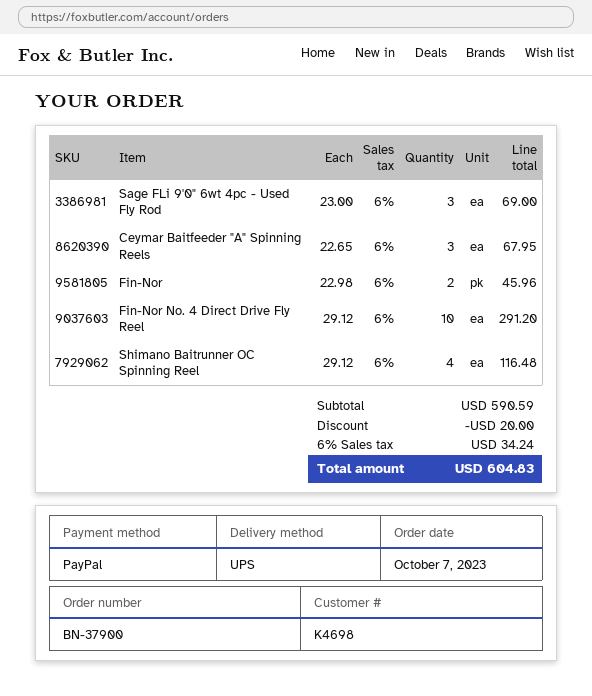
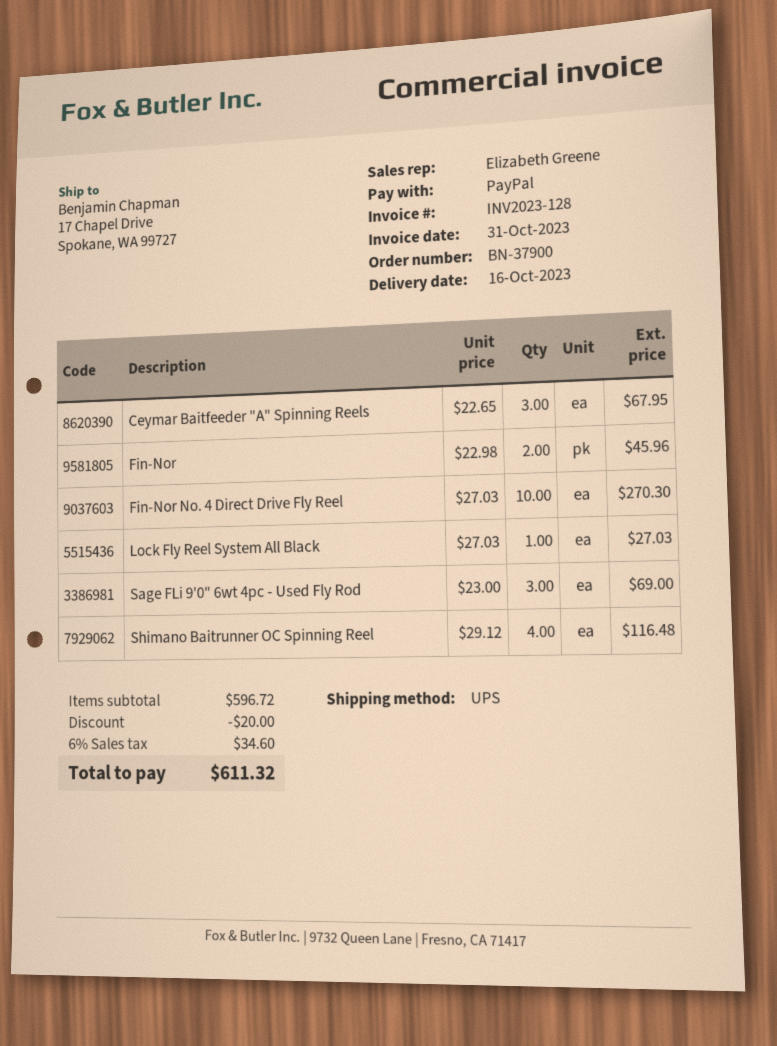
Fin-Nor No. 4 Direct Drive Fly Reel: 10 x 29.12 = 291.20 -> 10 x 27.03 = 270.30
Lock Fly Reel System All Black: none -> 1 x 27.03 = 27.03
subtotal: 590.59 -> 596.72
tax: 6% = 34.24 -> 6% = 34.60
total: 604.83 -> 611.32

